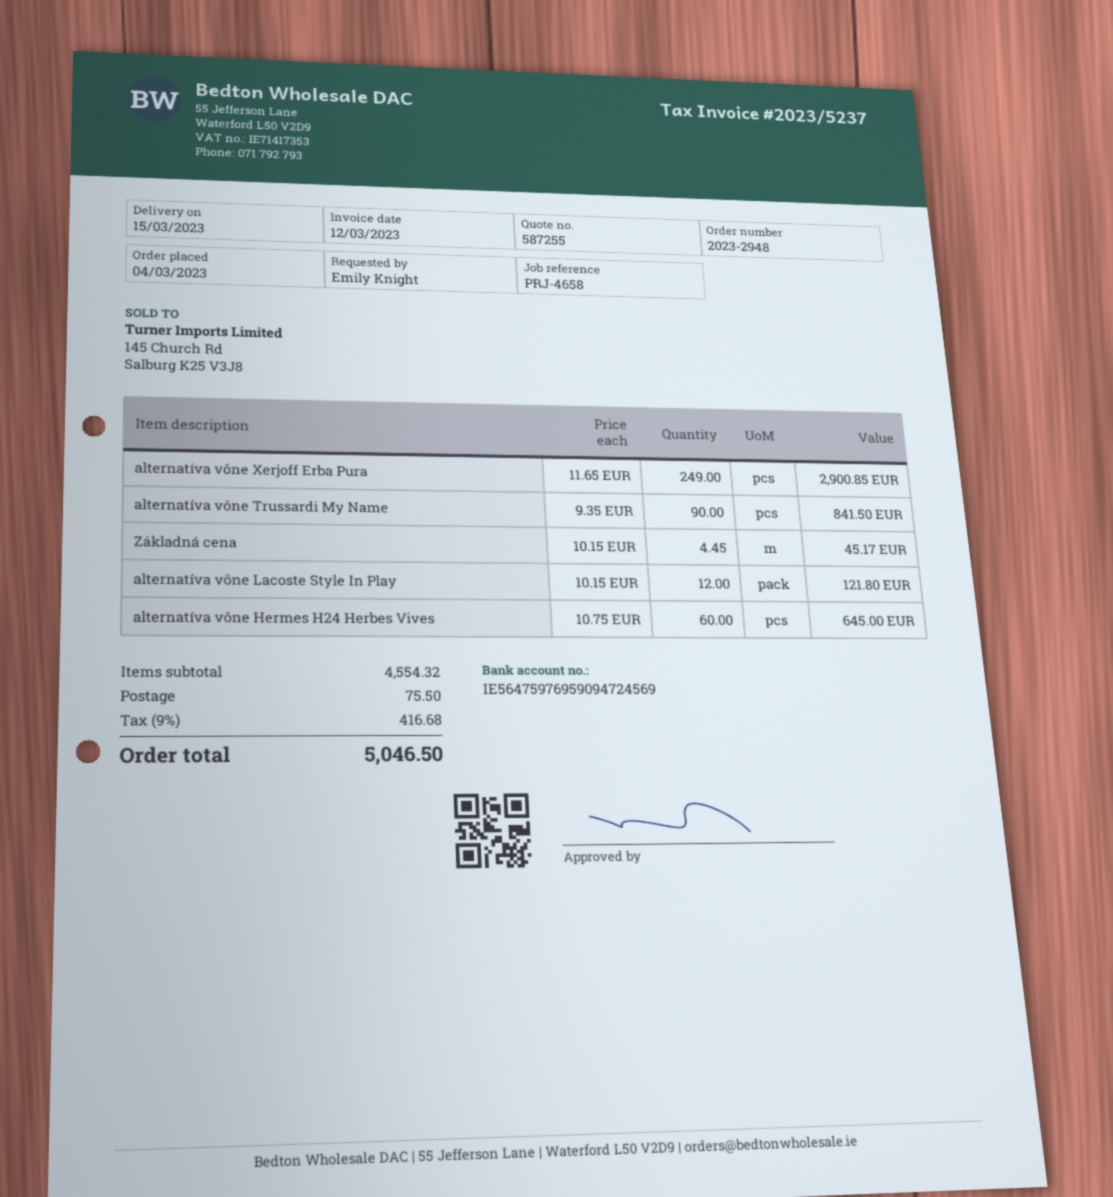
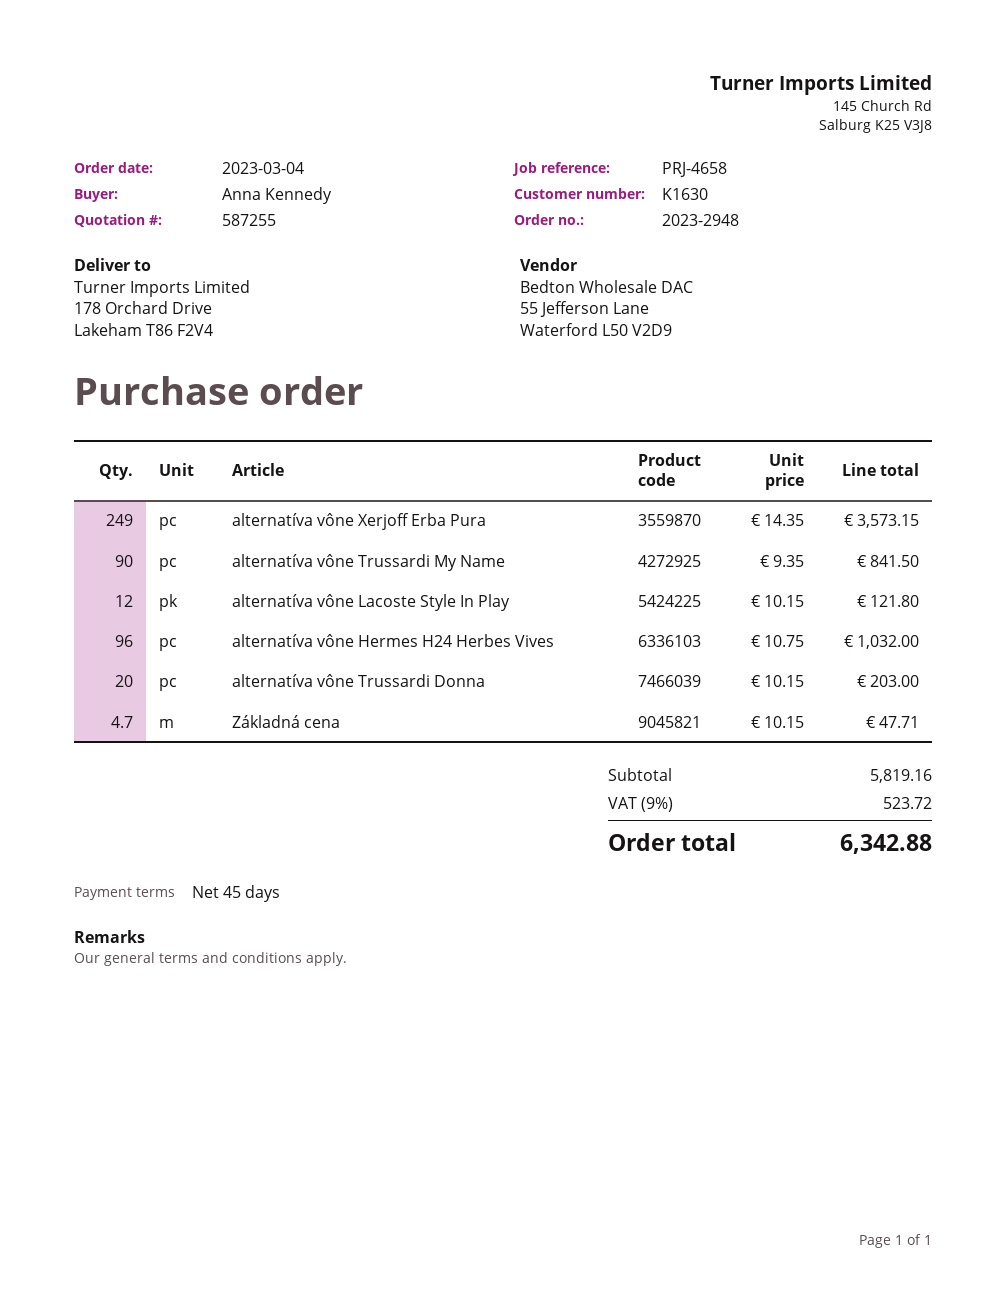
ordered by: Emily Knight -> Anna Kennedy
alternatíva vône Xerjoff Erba Pura: 249 x 11.65 = 2900.85 -> 249 x 14.35 = 3573.15
Základná cena: 4.45 x 10.15 = 45.17 -> 4.7 x 10.15 = 47.71
alternatíva vône Hermes H24 Herbes Vives: 60 x 10.75 = 645.00 -> 96 x 10.75 = 1032.00
alternatíva vône Trussardi Donna: none -> 20 x 10.15 = 203.00
subtotal: 4554.32 -> 5819.16
shipping: 75.50 -> none
tax: 9% = 416.68 -> 9% = 523.72
total: 5046.50 -> 6342.88

